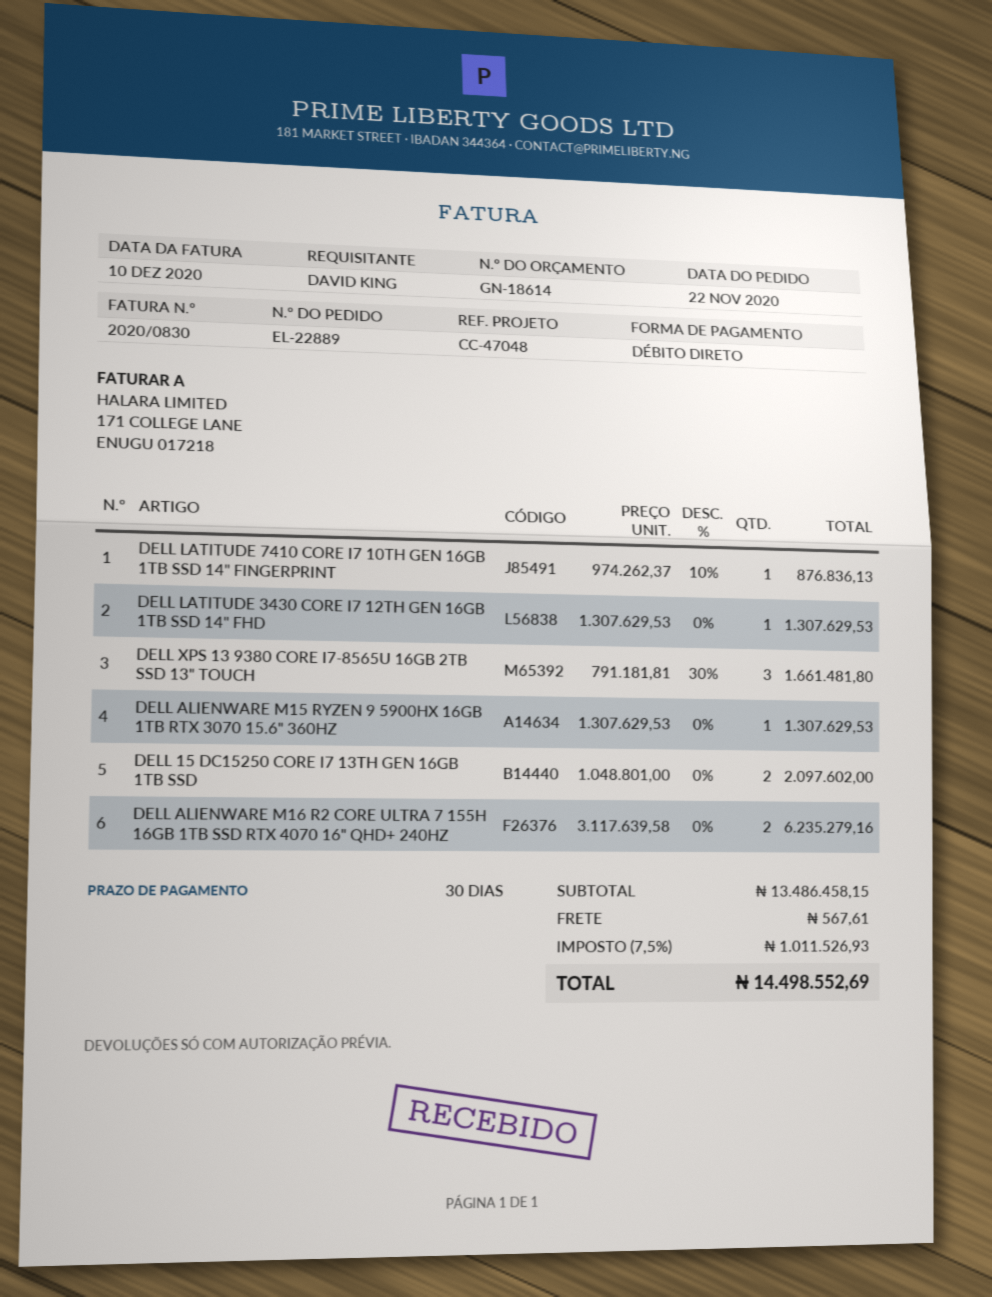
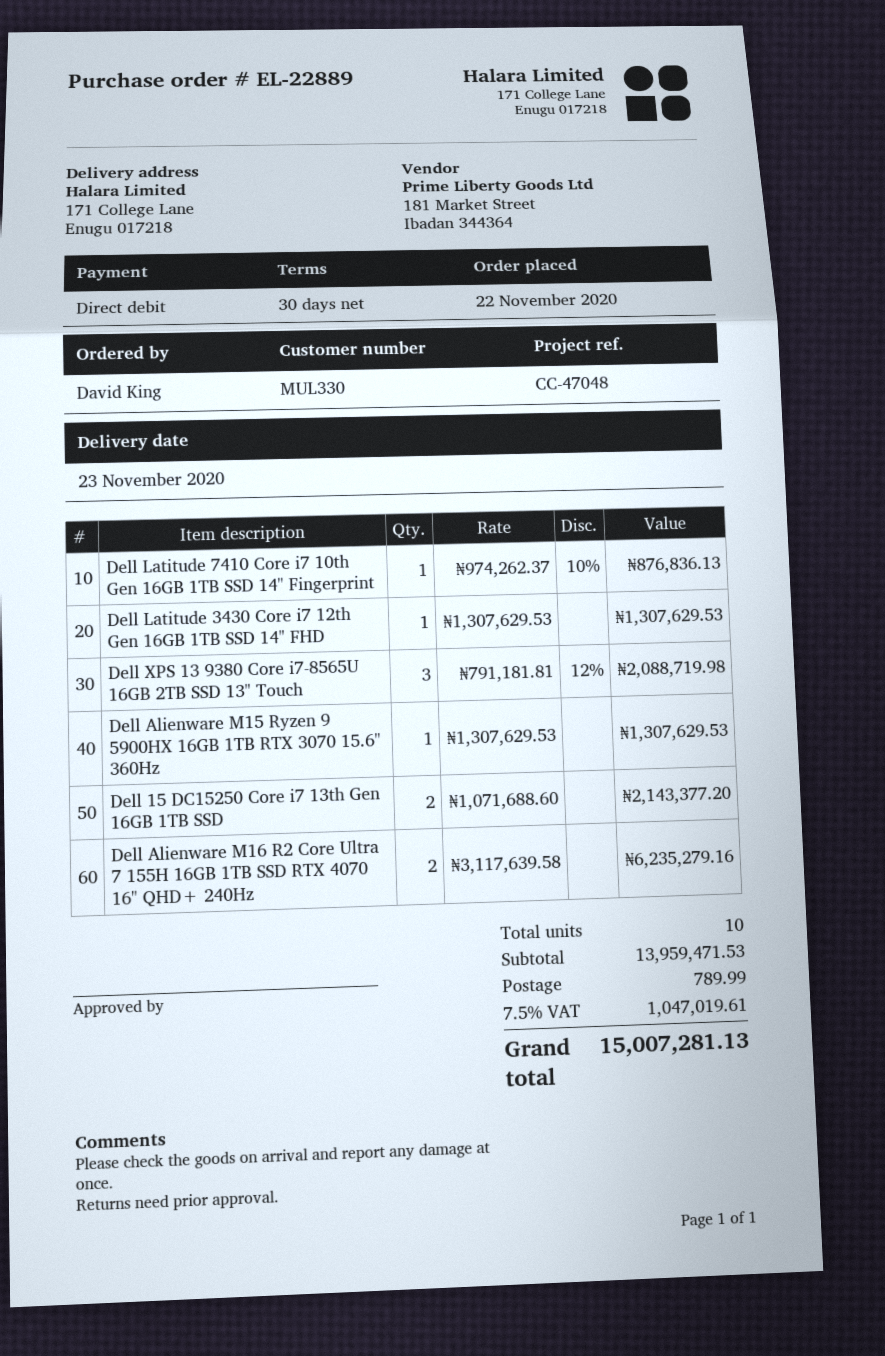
DELL XPS 13 9380 CORE I7-8565U 16GB 2TB SSD 13" TOUCH: 3 x 791181.81 - 30% = 1661481.80 -> 3 x 791181.81 - 12% = 2088719.98
DELL 15 DC15250 CORE I7 13TH GEN 16GB 1TB SSD: 2 x 1048801.00 = 2097602.00 -> 2 x 1071688.60 = 2143377.20
subtotal: 13486458.15 -> 13959471.53
shipping: 567.61 -> 789.99
tax: 7.5% = 1011526.93 -> 7.5% = 1047019.61
total: 14498552.69 -> 15007281.13

